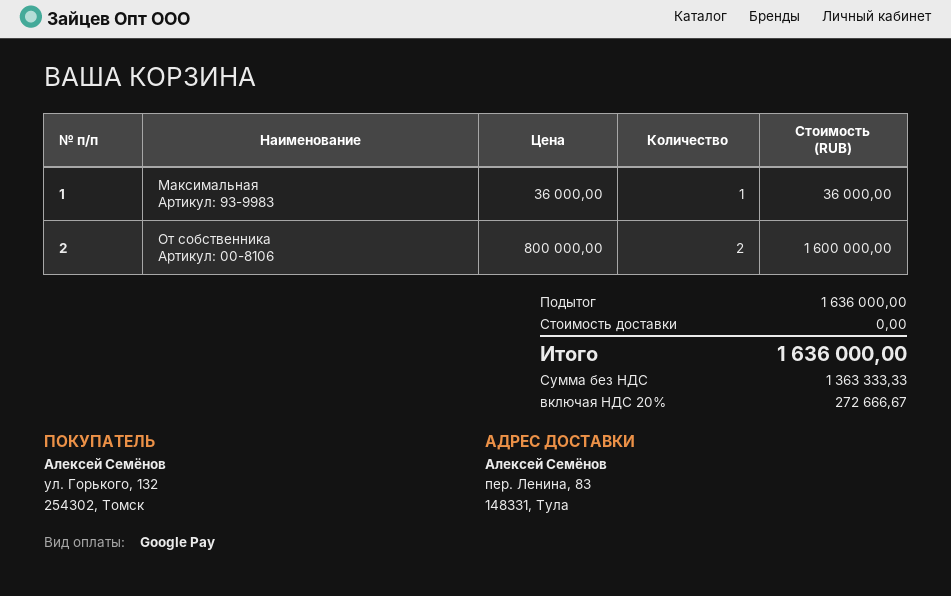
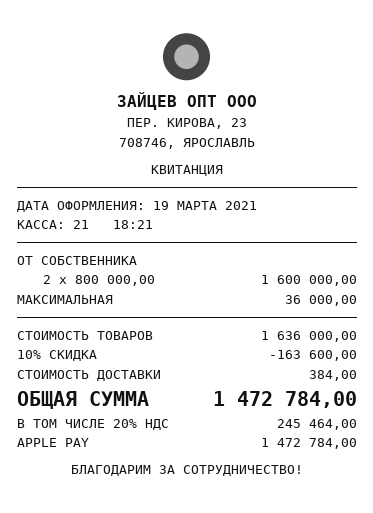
payment method: Google Pay -> Apple Pay
discount: none -> 10% = 163600.00
shipping: 0.00 -> 384.00
tax: 20% = 272666.67 -> 20% = 245464.00
total: 1636000.00 -> 1472784.00

